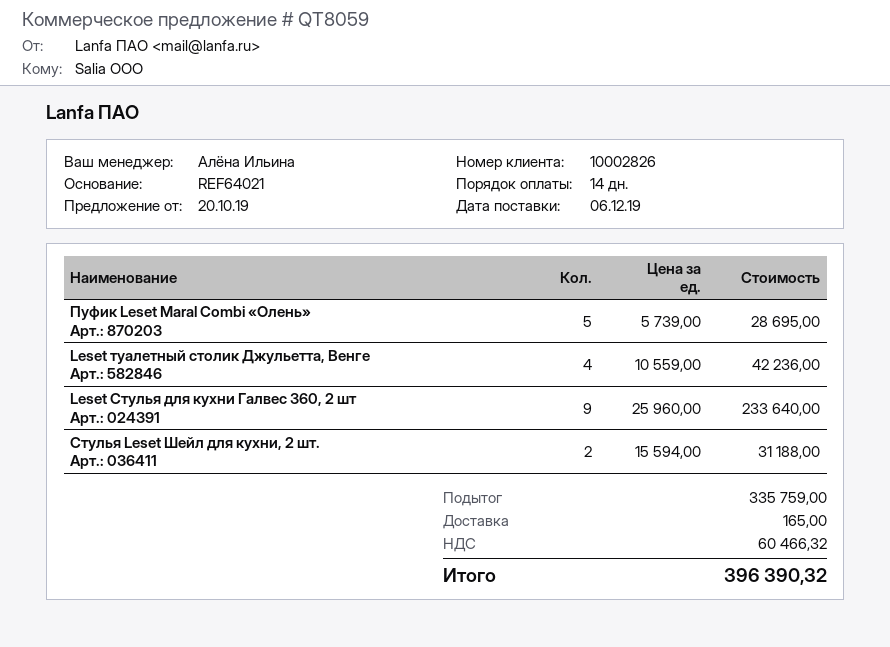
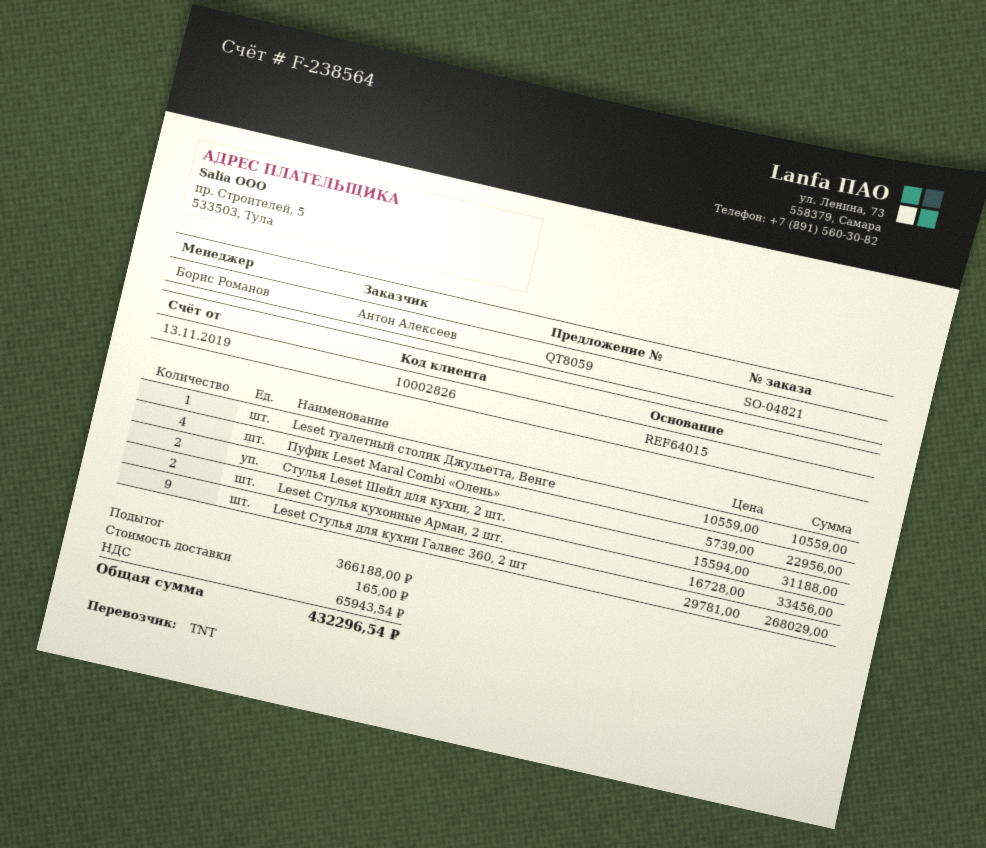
reference: REF64021 -> REF64015
sales rep: Алёна Ильина -> Борис Романов
Пуфик Leset Maral Combi «Олень»: 5 x 5739.00 = 28695.00 -> 4 x 5739.00 = 22956.00
Leset туалетный столик Джульетта, Венге: 4 x 10559.00 = 42236.00 -> 1 x 10559.00 = 10559.00
Leset Стулья для кухни Галвес 360, 2 шт: 9 x 25960.00 = 233640.00 -> 9 x 29781.00 = 268029.00
Leset Стулья кухонные Арман, 2 шт.: none -> 2 x 16728.00 = 33456.00
subtotal: 335759.00 -> 366188.00
tax: 60466.32 -> 65943.54
total: 396390.32 -> 432296.54

